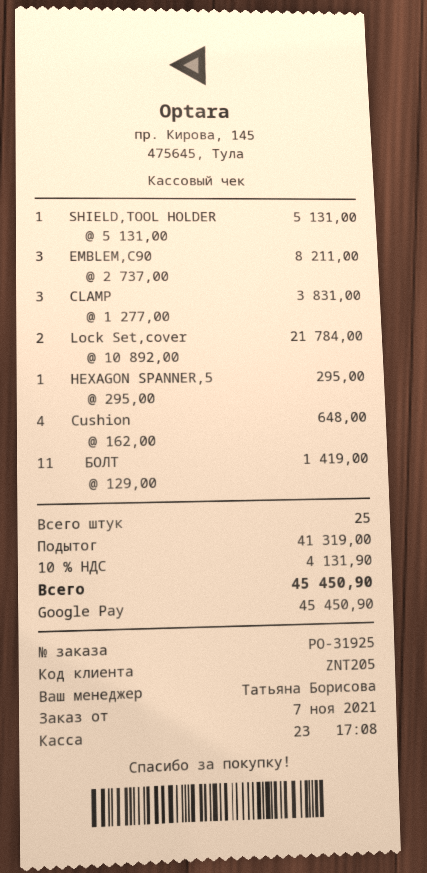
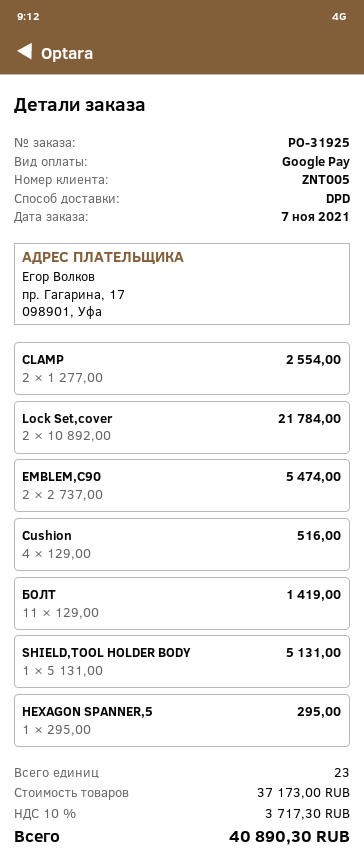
customer number: ZNT205 -> ZNT005
EMBLEM,C90: 3 x 2737.00 = 8211.00 -> 2 x 2737.00 = 5474.00
CLAMP: 3 x 1277.00 = 3831.00 -> 2 x 1277.00 = 2554.00
Cushion: 4 x 162.00 = 648.00 -> 4 x 129.00 = 516.00
total quantity: 25 -> 23
subtotal: 41319.00 -> 37173.00
tax: 10% = 4131.90 -> 10% = 3717.30
total: 45450.90 -> 40890.30

